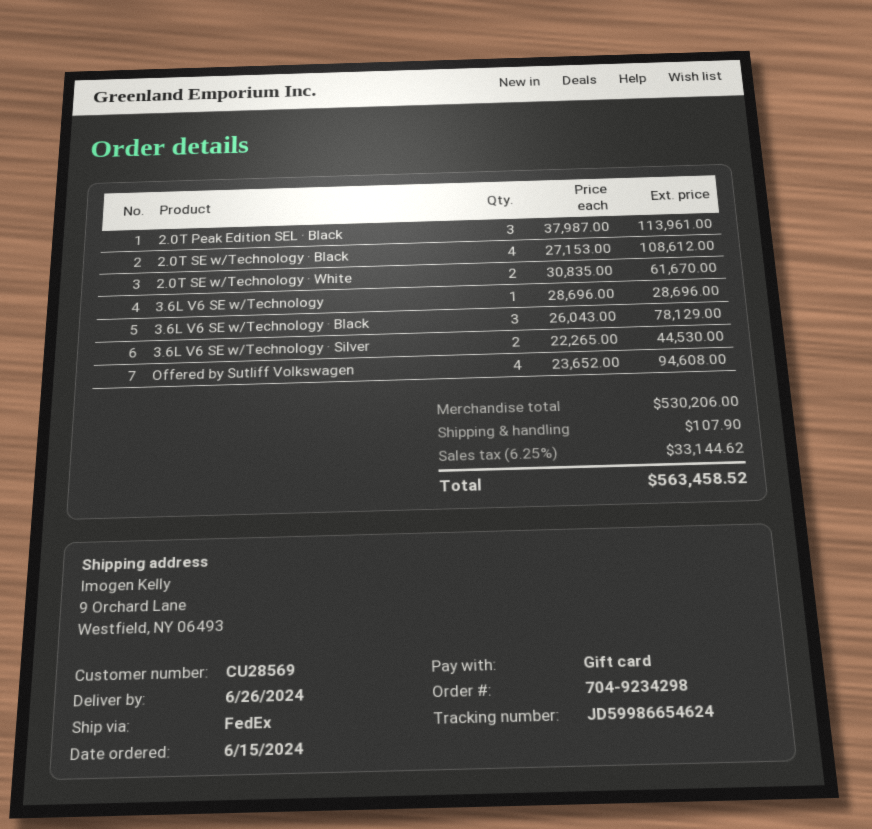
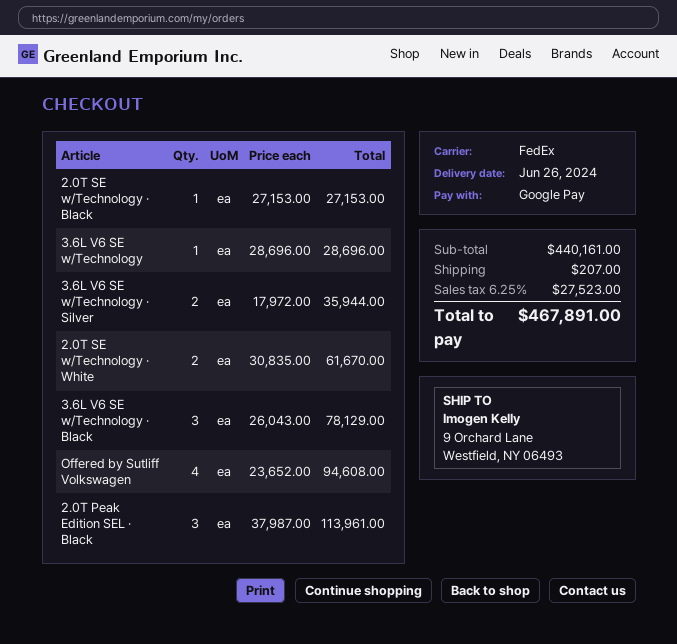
payment method: gift card -> Google Pay
2.0T SE w/Technology · Black: 4 x 27153.00 = 108612.00 -> 1 x 27153.00 = 27153.00
3.6L V6 SE w/Technology · Silver: 2 x 22265.00 = 44530.00 -> 2 x 17972.00 = 35944.00
subtotal: 530206.00 -> 440161.00
shipping: 107.90 -> 207.00
tax: 6.25% = 33144.62 -> 6.25% = 27523.00
total: 563458.52 -> 467891.00

